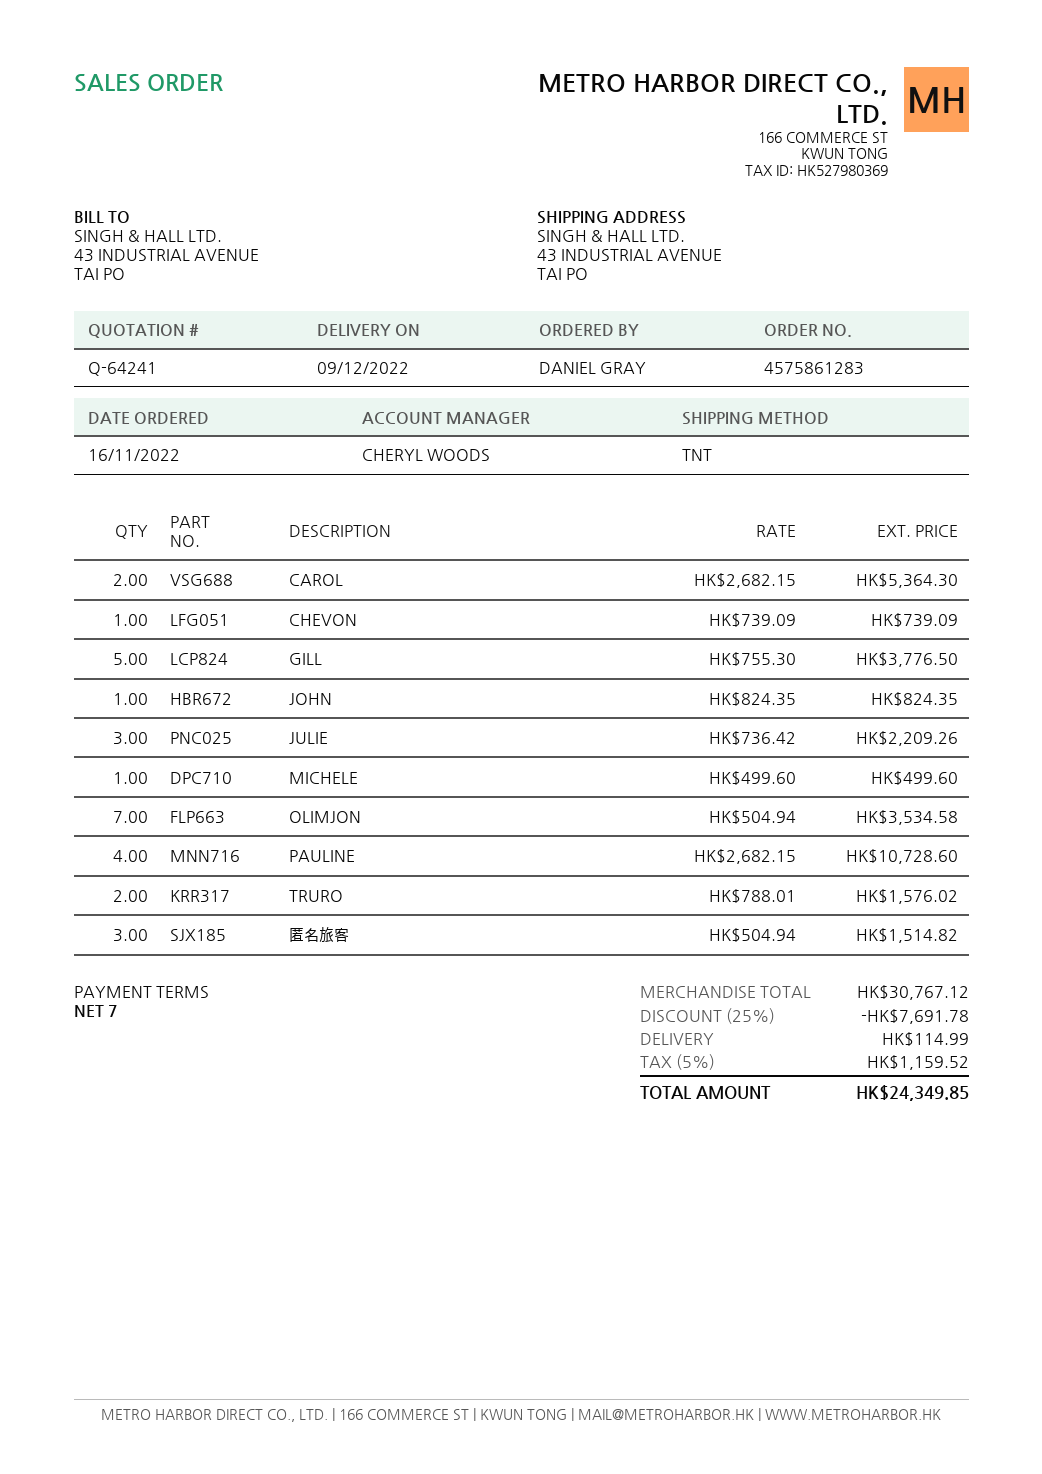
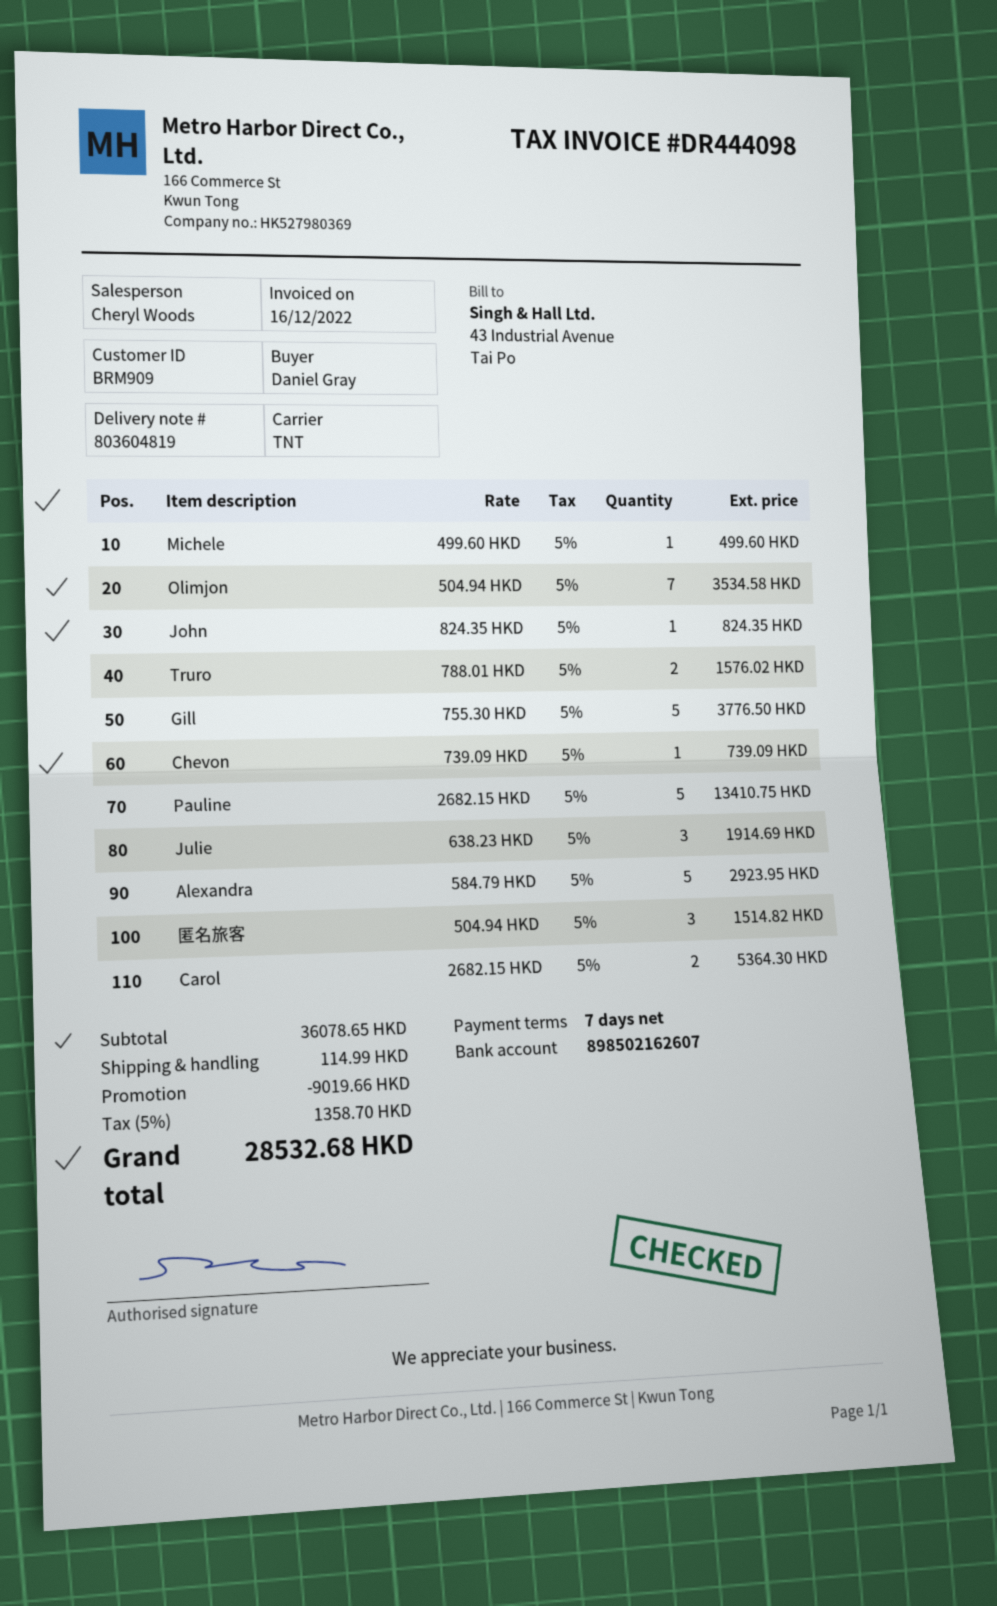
JULIE: 3 x 736.42 = 2209.26 -> 3 x 638.23 = 1914.69
PAULINE: 4 x 2682.15 = 10728.60 -> 5 x 2682.15 = 13410.75
Alexandra: none -> 5 x 584.79 = 2923.95
subtotal: 30767.12 -> 36078.65
discount: 7691.78 -> 9019.66
tax: 5% = 1159.52 -> 5% = 1358.70
total: 24349.85 -> 28532.68

